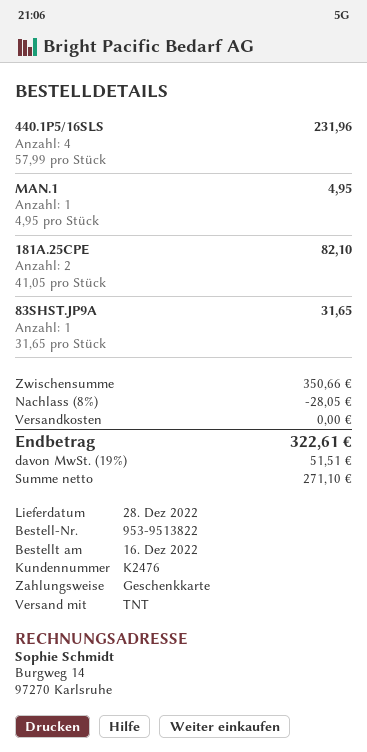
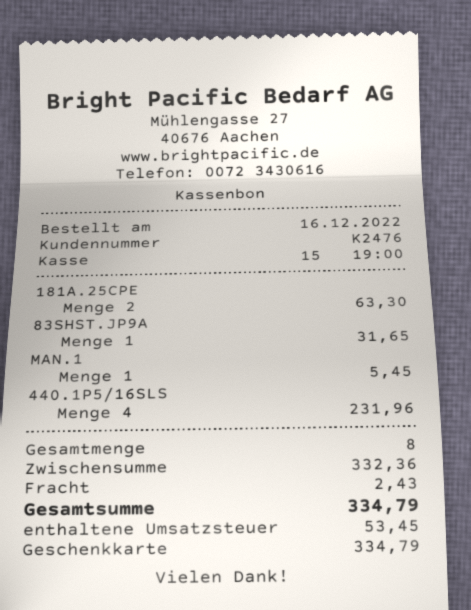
MAN.1: 1 for 4.95 -> 1 for 5.45
181A.25CPE: 2 for 82.10 -> 2 for 63.30
subtotal: 350.66 -> 332.36
discount: 8% = 28.05 -> none
shipping: 0.00 -> 2.43
tax: 51.51 -> 53.45
total: 322.61 -> 334.79

